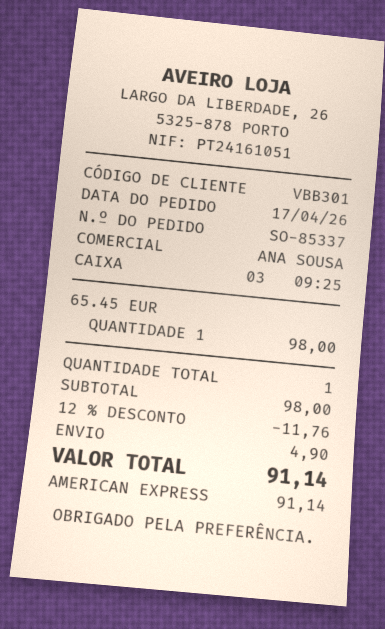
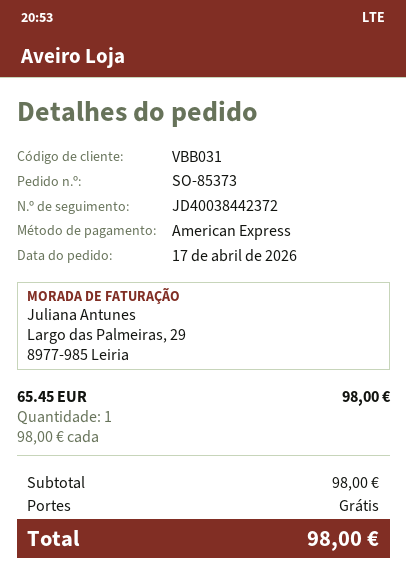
order number: SO-85337 -> SO-85373
customer number: VBB301 -> VBB031
discount: 12% = 11.76 -> none
shipping: 4.90 -> 0.00
total: 91.14 -> 98.00

